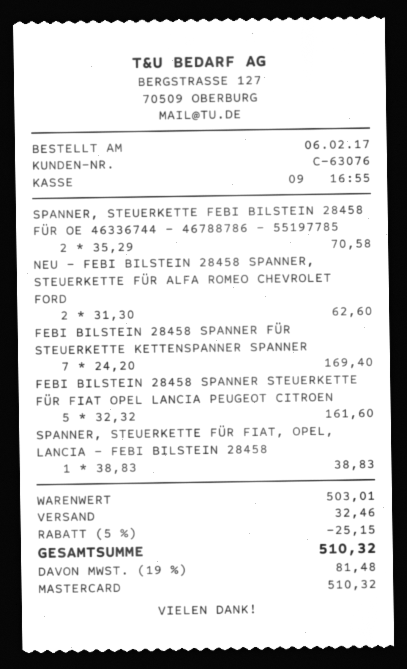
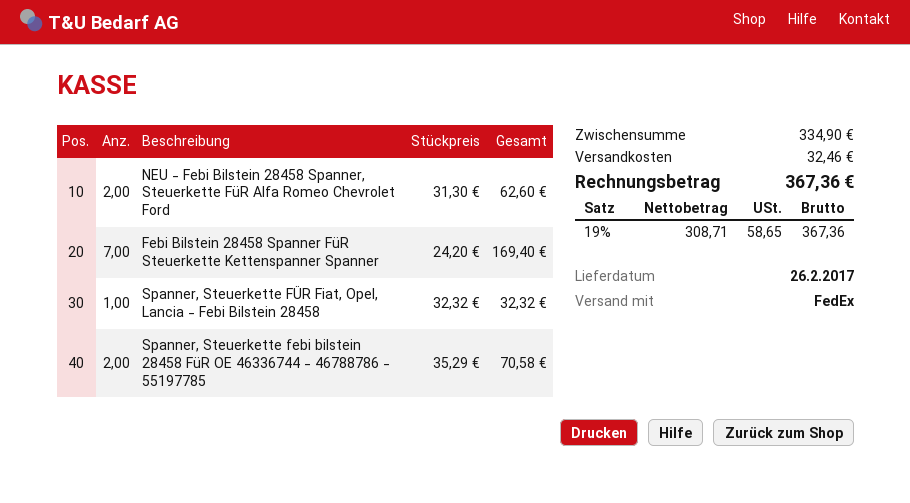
FEBI BILSTEIN 28458 SPANNER STEUERKETTE FÜR FIAT OPEL LANCIA PEUGEOT CITROEN: 5 x 32.32 = 161.60 -> none
SPANNER, STEUERKETTE FÜR FIAT, OPEL, LANCIA - FEBI BILSTEIN 28458: 1 x 38.83 = 38.83 -> 1 x 32.32 = 32.32
subtotal: 503.01 -> 334.90
discount: 5% = 25.15 -> none
tax: 19% = 81.48 -> 19% = 58.65
total: 510.32 -> 367.36

